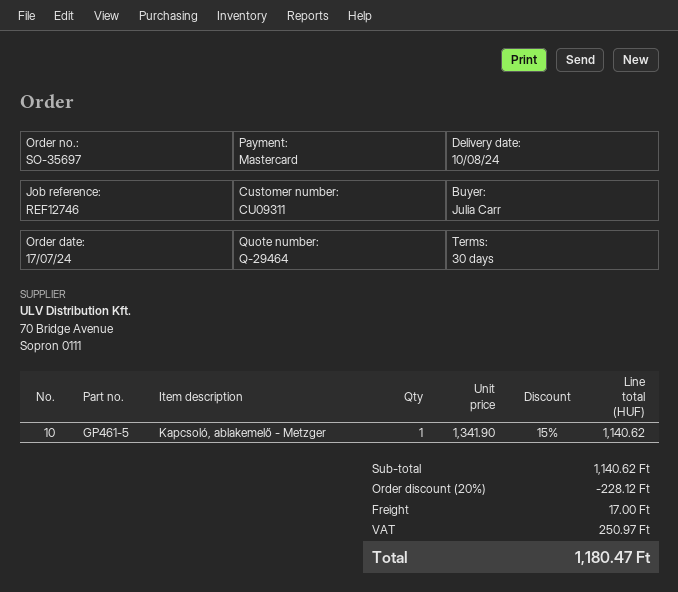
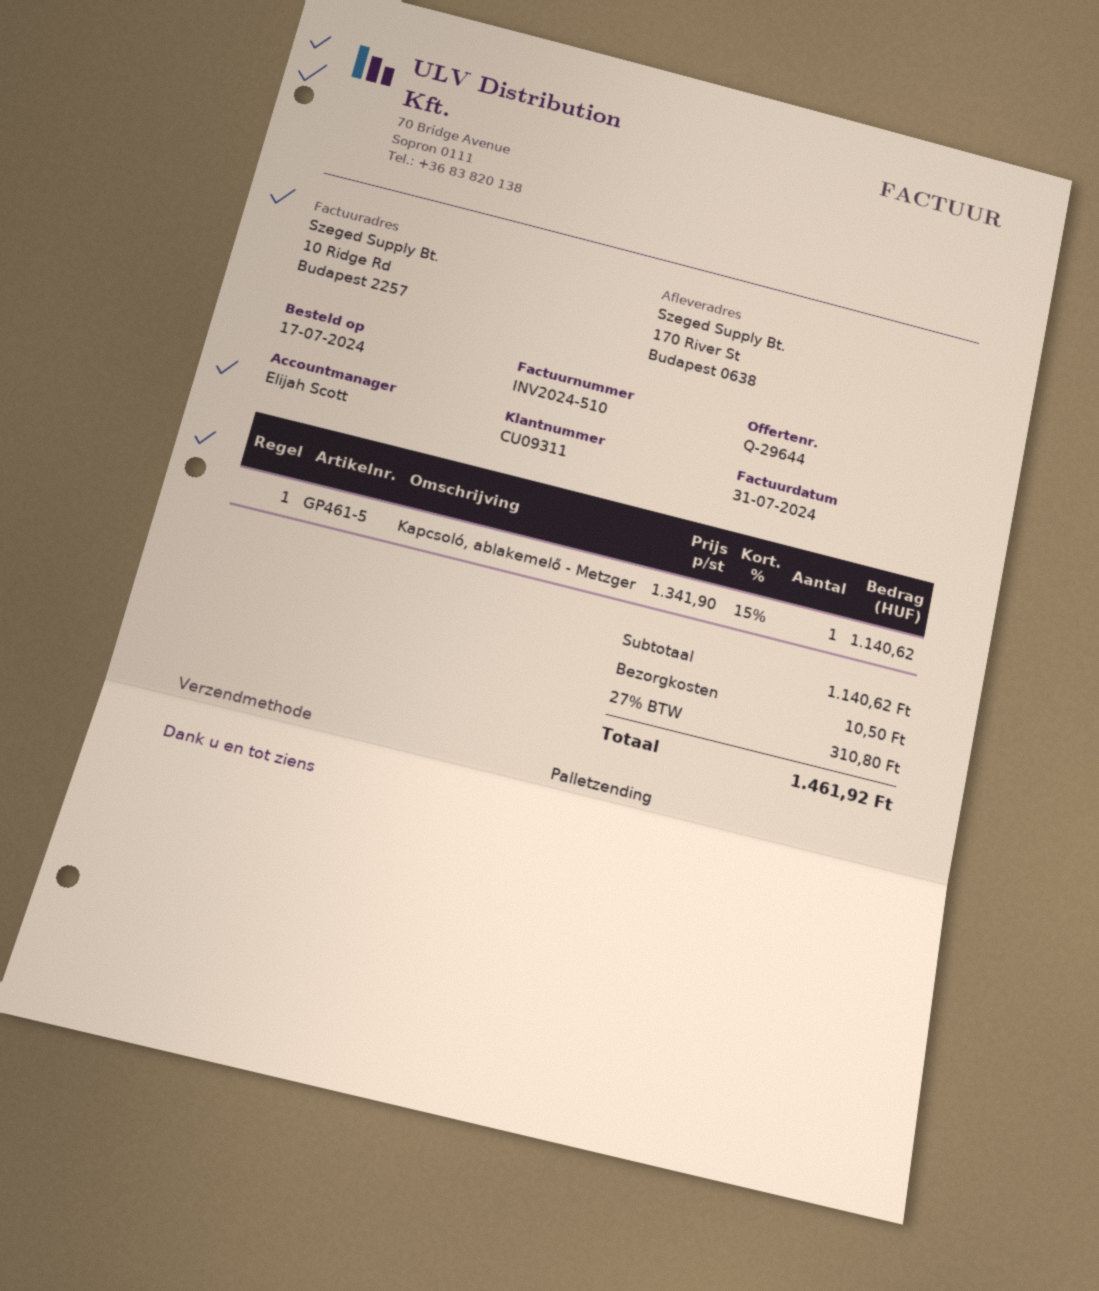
quote number: Q-29464 -> Q-29644
discount: 20% = 228.12 -> none
shipping: 17.00 -> 10.50
tax: 250.97 -> 310.80
total: 1180.47 -> 1461.92

